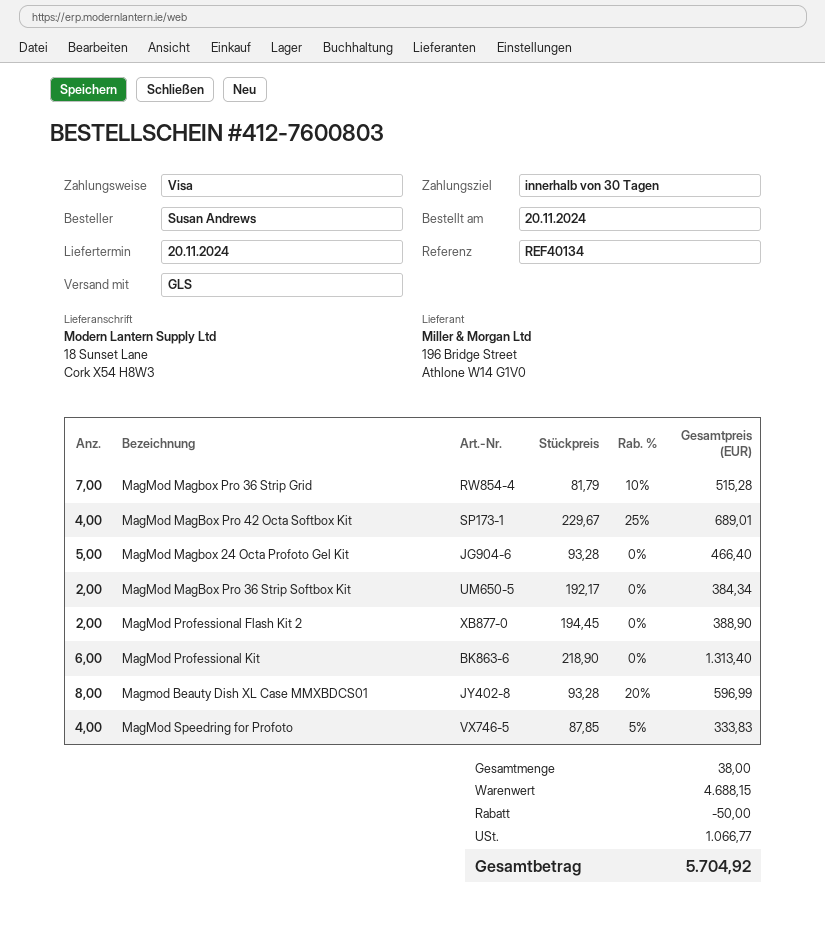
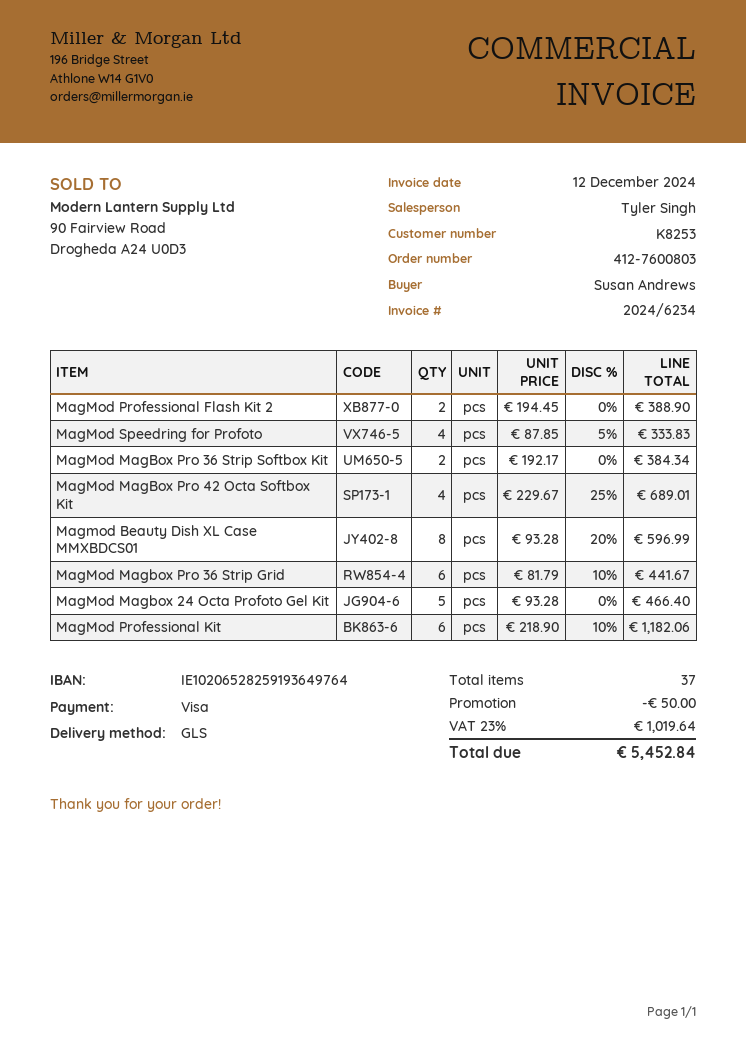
MagMod Magbox Pro 36 Strip Grid: 7 x 81.79 - 10% = 515.28 -> 6 x 81.79 - 10% = 441.67
MagMod Professional Kit: 6 x 218.90 = 1313.40 -> 6 x 218.90 - 10% = 1182.06
total quantity: 38 -> 37
tax: 1066.77 -> 1019.64
total: 5704.92 -> 5452.84

